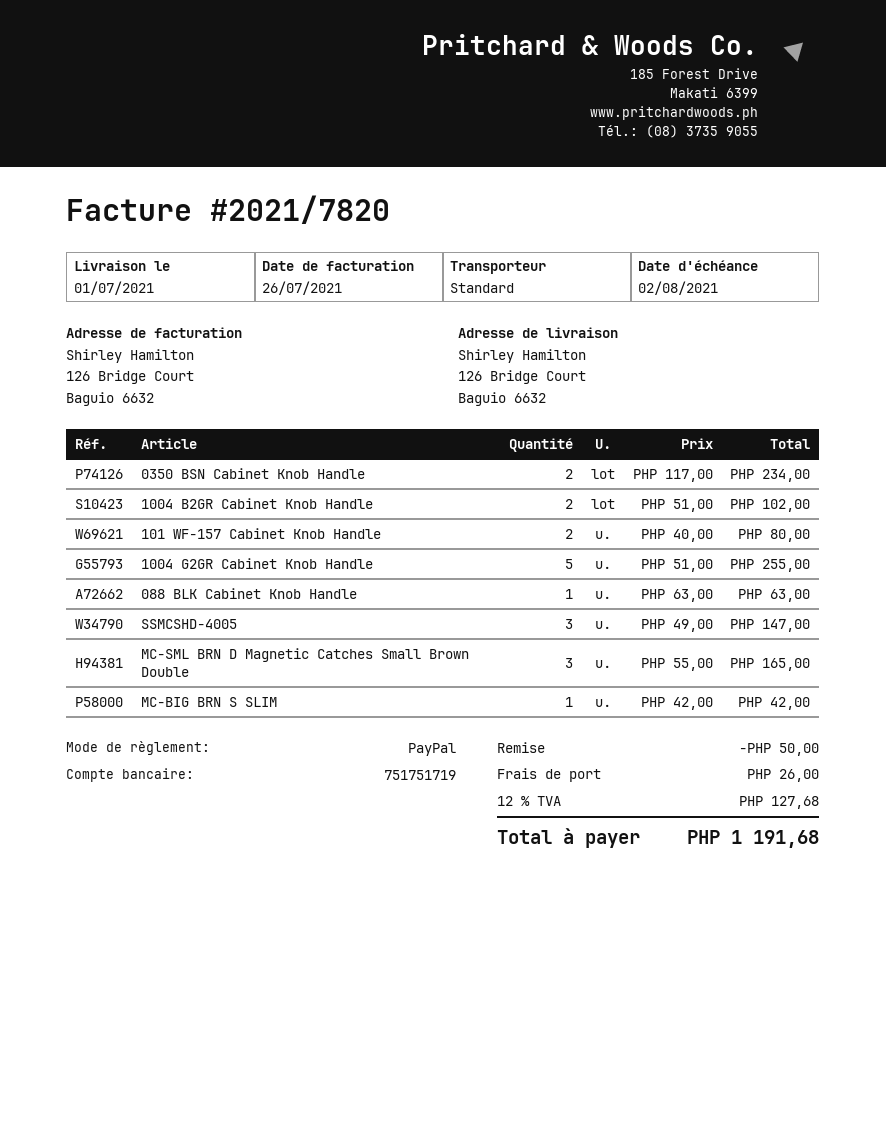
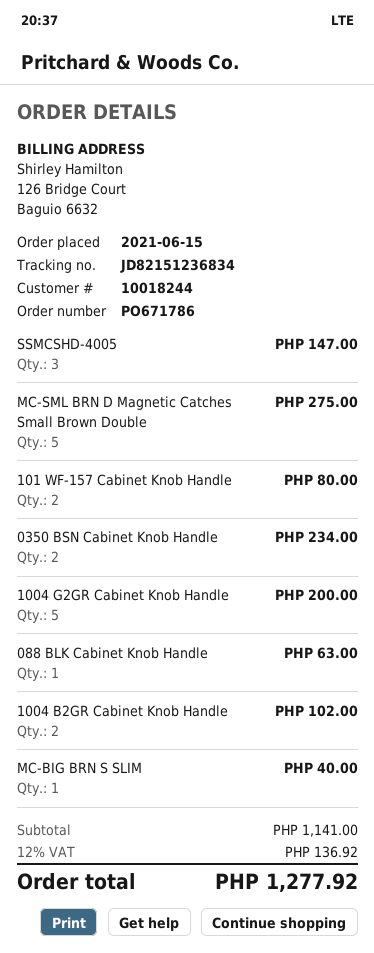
1004 G2GR Cabinet Knob Handle: 5 for 255.00 -> 5 for 200.00
MC-SML BRN D Magnetic Catches Small Brown Double: 3 for 165.00 -> 5 for 275.00
MC-BIG BRN S SLIM: 1 for 42.00 -> 1 for 40.00
discount: 50.00 -> none
shipping: 26.00 -> none
tax: 12% = 127.68 -> 12% = 136.92
total: 1191.68 -> 1277.92

